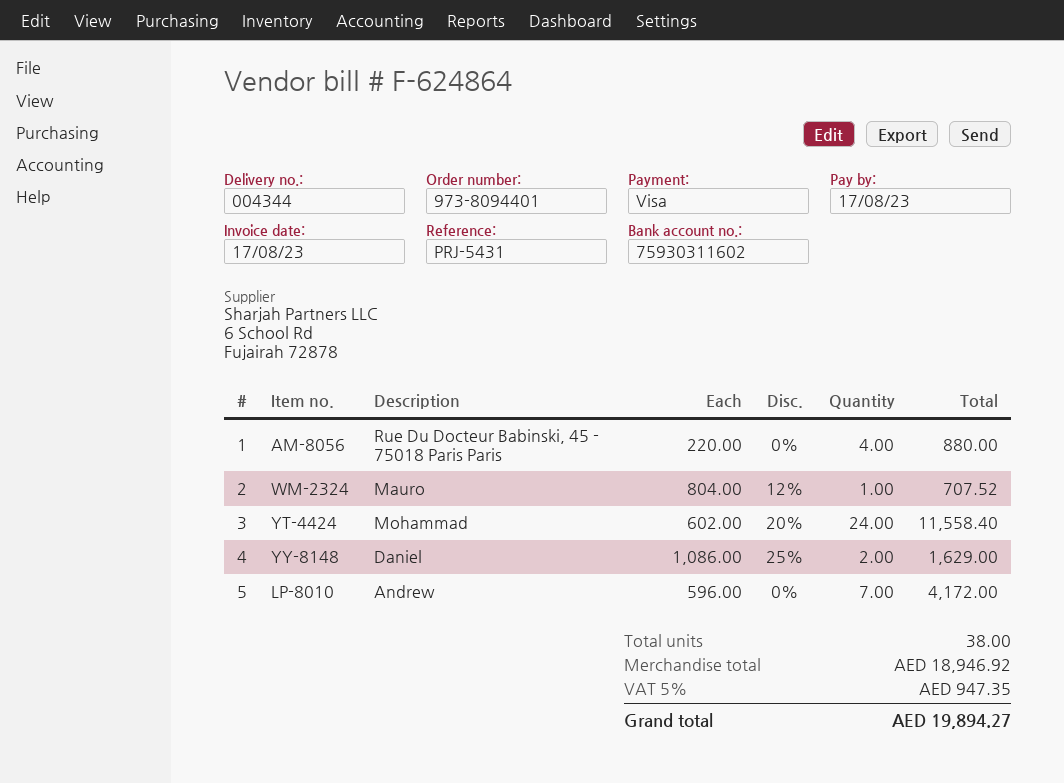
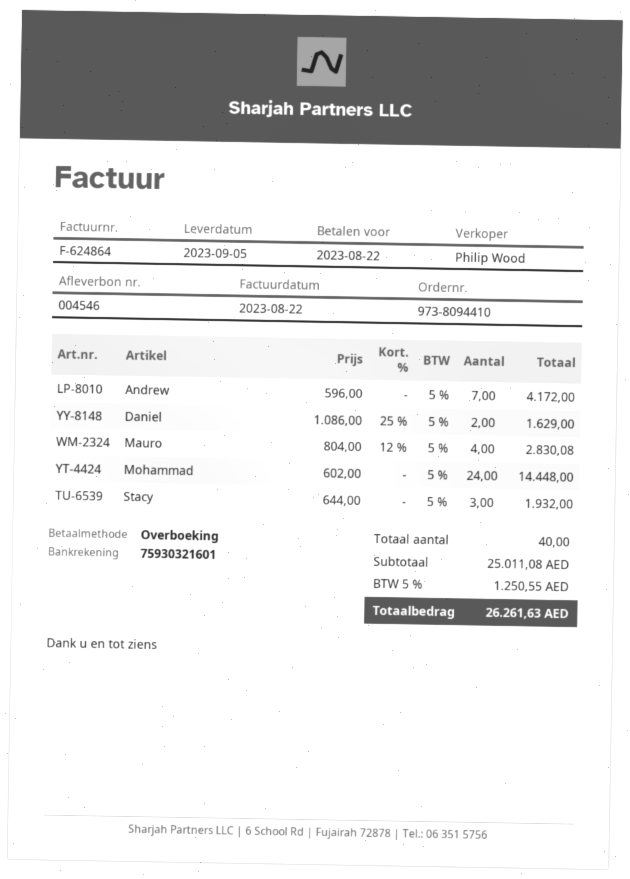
order number: 973-8094401 -> 973-8094410
delivery note number: 004344 -> 004546
invoice date: 2023-08-17 -> 2023-08-22
due date: 2023-08-17 -> 2023-08-22
payment method: Visa -> bank transfer
bank account: 75930311602 -> 75930321601
Rue Du Docteur Babinski, 45 - 75018 Paris Paris: 4 x 220.00 = 880.00 -> none
Mauro: 1 x 804.00 - 12% = 707.52 -> 4 x 804.00 - 12% = 2830.08
Mohammad: 24 x 602.00 - 20% = 11558.40 -> 24 x 602.00 = 14448.00
Stacy: none -> 3 x 644.00 = 1932.00
total quantity: 38 -> 40
subtotal: 18946.92 -> 25011.08
tax: 5% = 947.35 -> 5% = 1250.55
total: 19894.27 -> 26261.63

